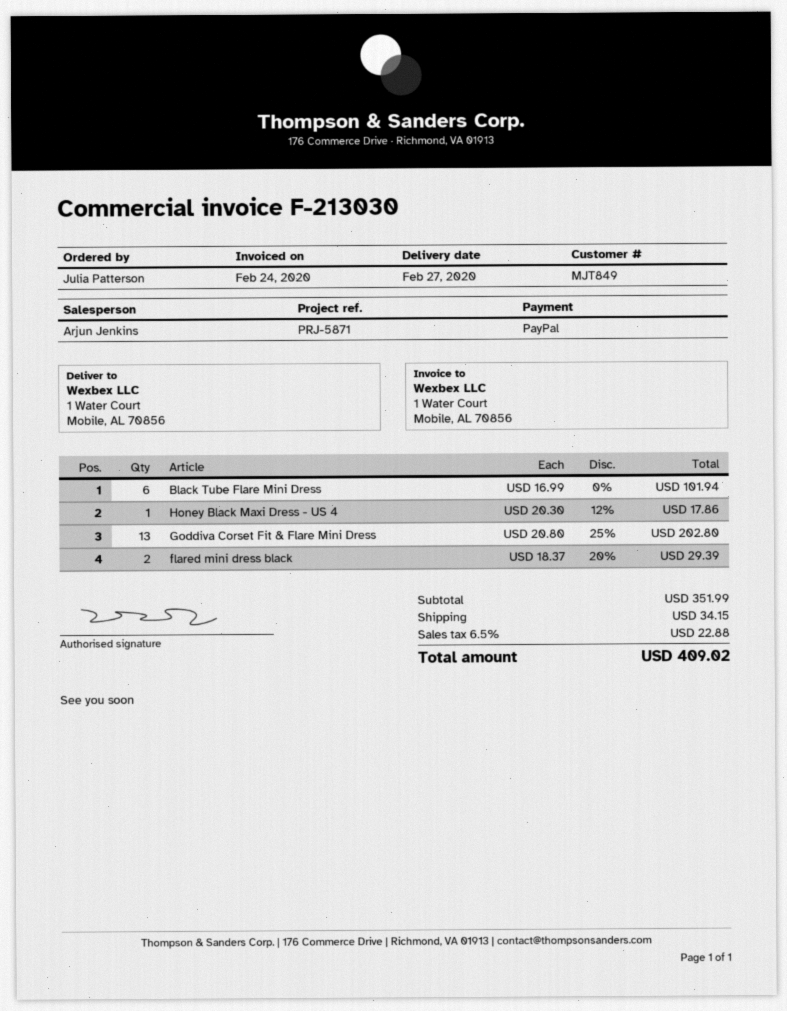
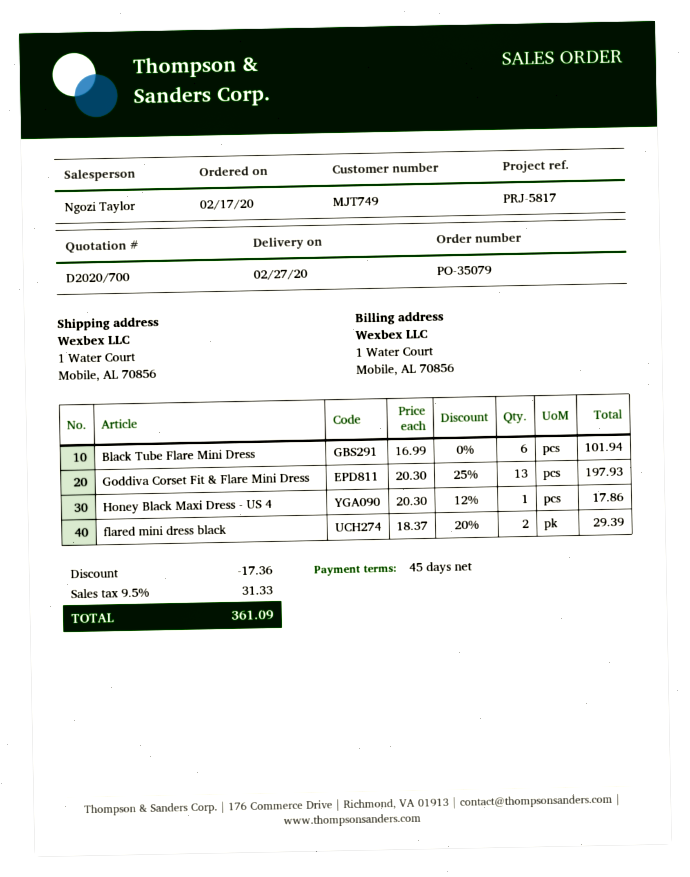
customer number: MJT849 -> MJT749
reference: PRJ-5871 -> PRJ-5817
sales rep: Arjun Jenkins -> Ngozi Taylor
Goddiva Corset Fit & Flare Mini Dress: 13 x 20.80 - 25% = 202.80 -> 13 x 20.30 - 25% = 197.93
discount: none -> 17.36
shipping: 34.15 -> none
tax: 6.5% = 22.88 -> 9.5% = 31.33
total: 409.02 -> 361.09

